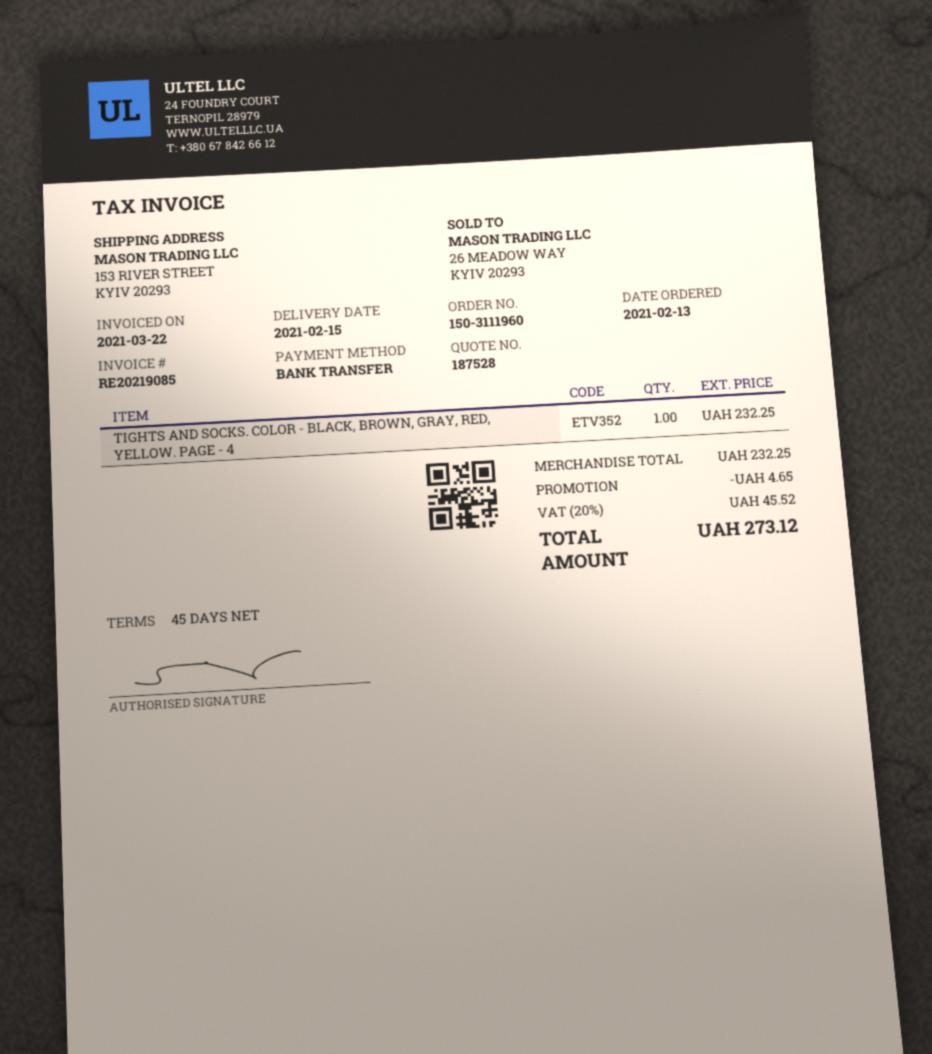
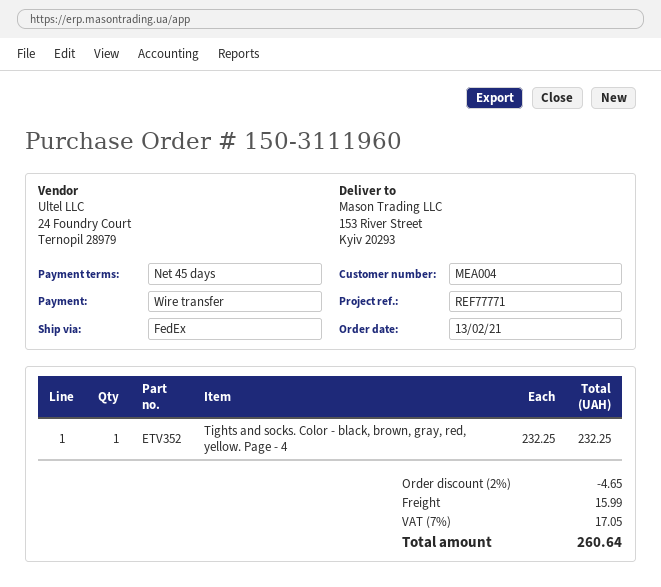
shipping: none -> 15.99
tax: 20% = 45.52 -> 7% = 17.05
total: 273.12 -> 260.64

